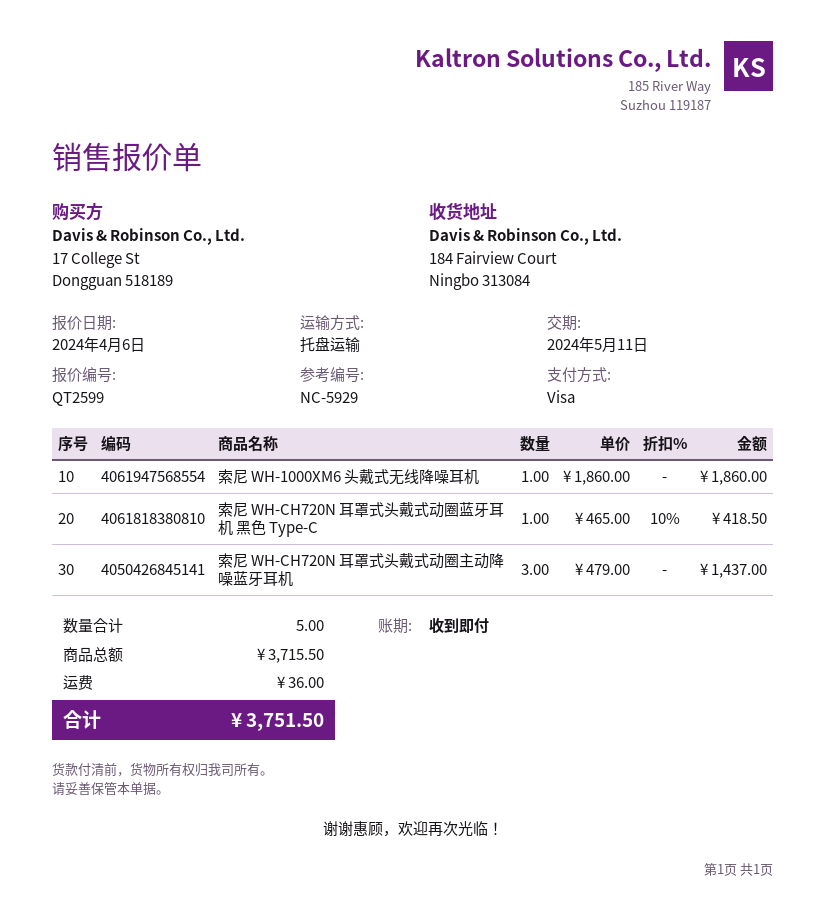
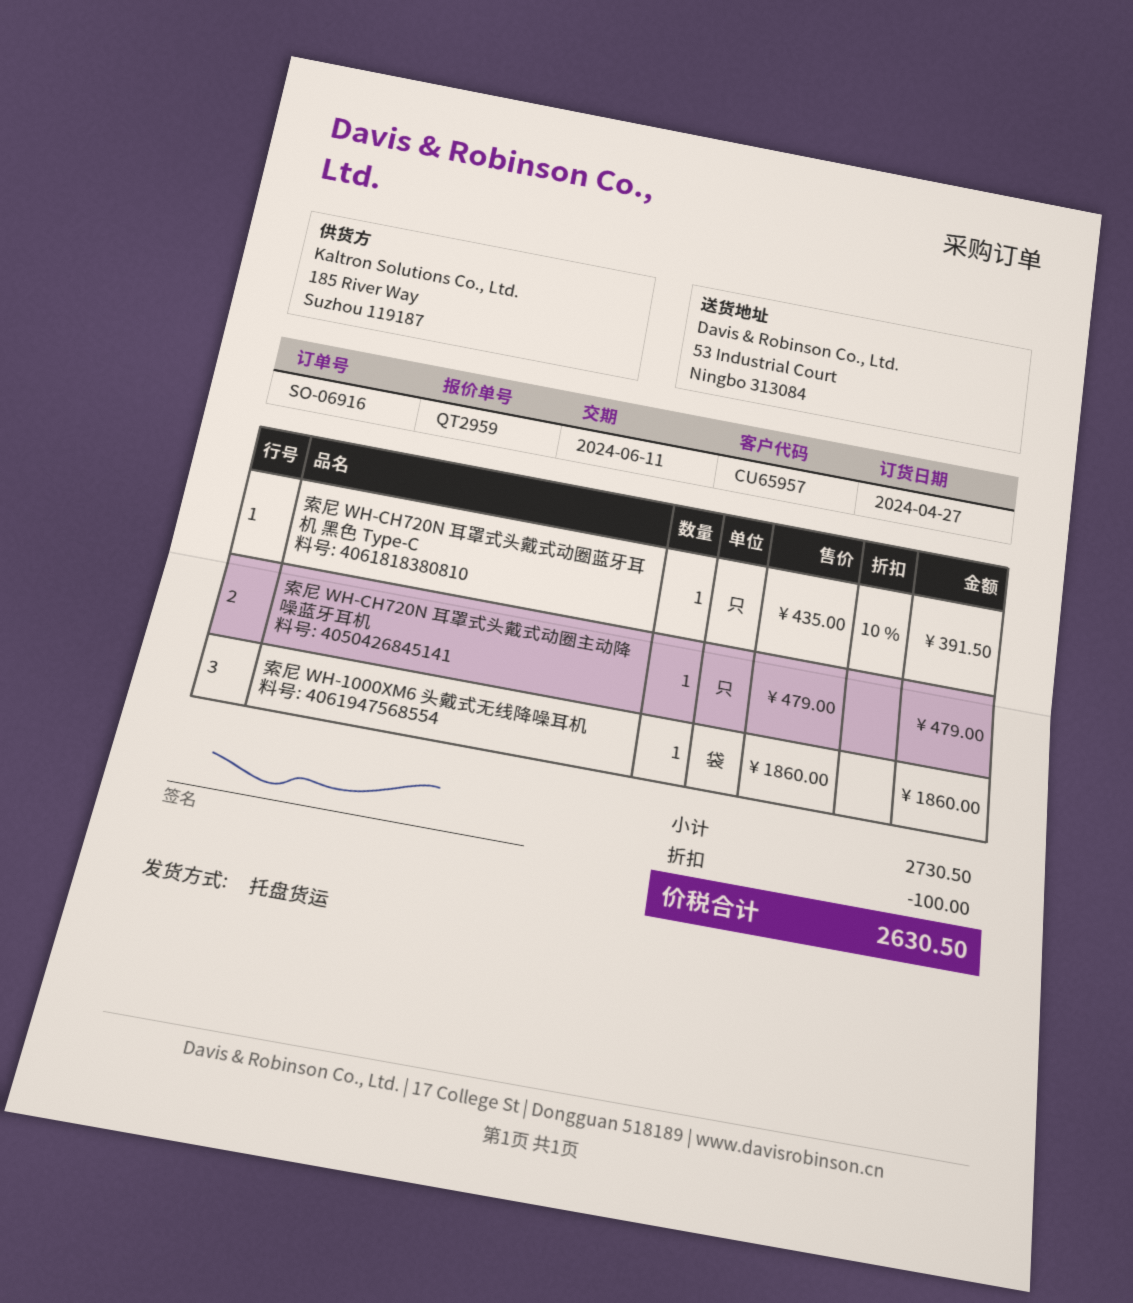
quote number: QT2599 -> QT2959
delivery date: 2024-05-11 -> 2024-06-11
ship to: 184 Fairview Court, Ningbo 313084 -> 53 Industrial Court, Ningbo 313084
索尼 WH-CH720N 耳罩式头戴式动圈蓝牙耳机 黑色 Type-C: 1 x 465.00 - 10% = 418.50 -> 1 x 435.00 - 10% = 391.50
索尼 WH-CH720N 耳罩式头戴式动圈主动降噪蓝牙耳机: 3 x 479.00 = 1437.00 -> 1 x 479.00 = 479.00
subtotal: 3715.50 -> 2730.50
discount: none -> 100.00
shipping: 36.00 -> none
total: 3751.50 -> 2630.50

